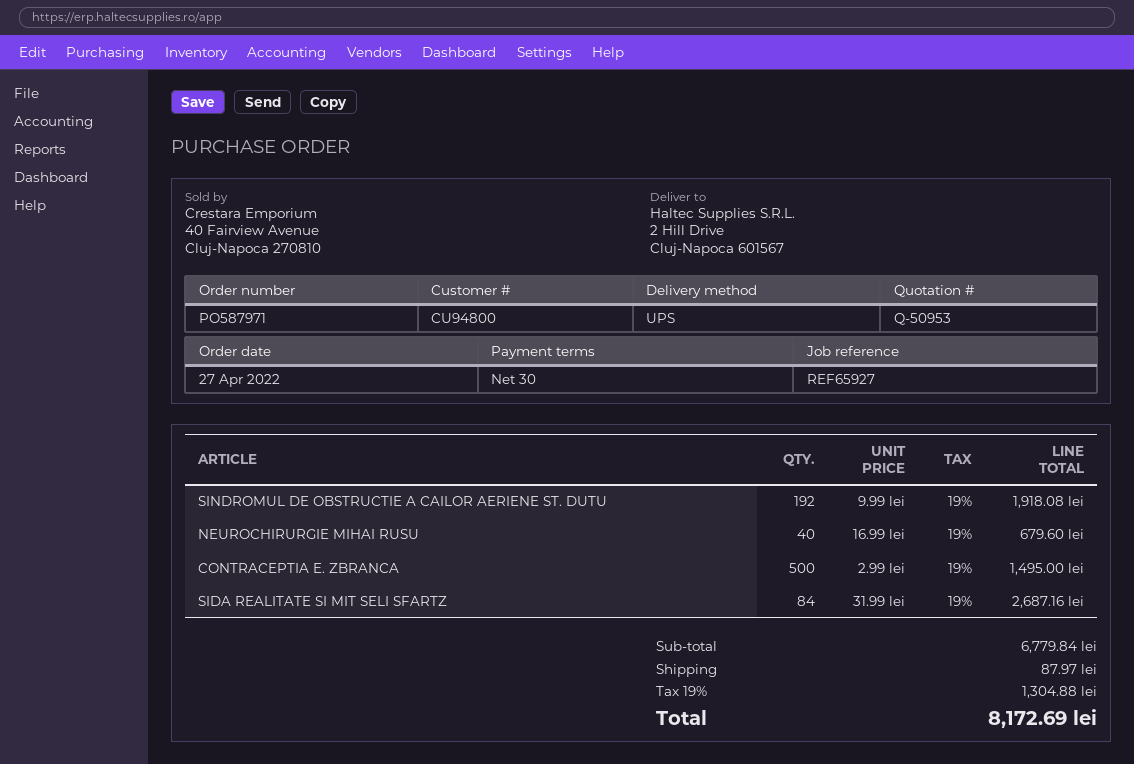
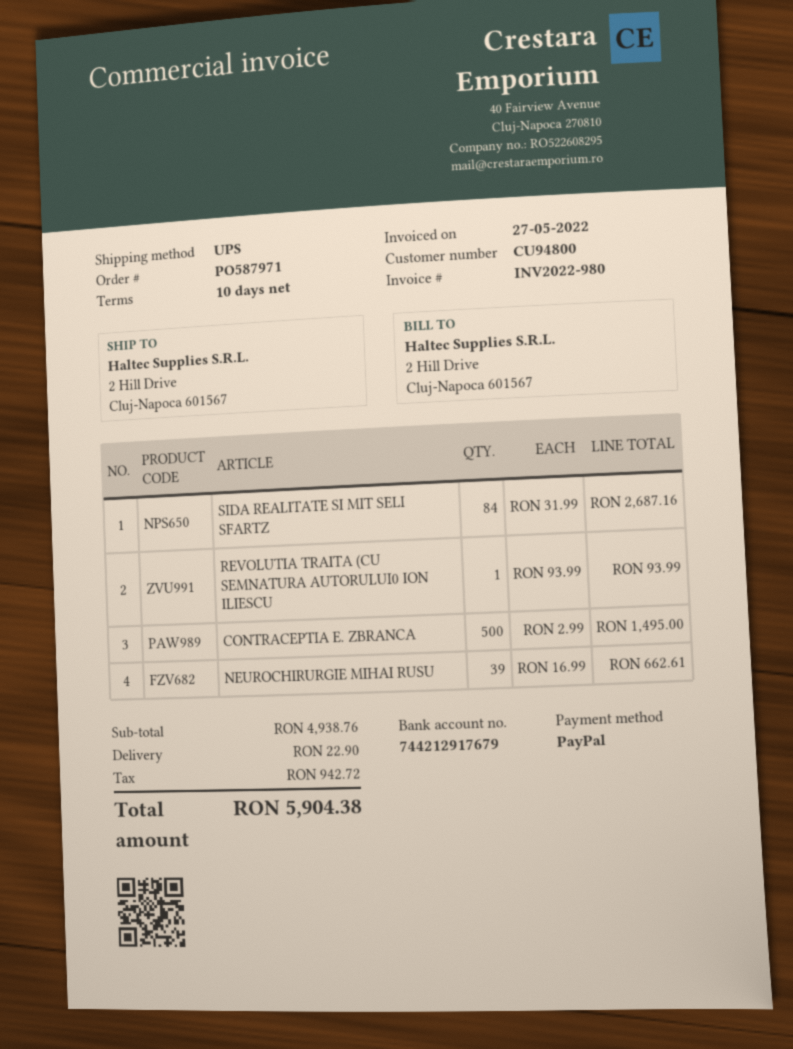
payment terms: 30 days -> 10 days
SINDROMUL DE OBSTRUCTIE A CAILOR AERIENE ST. DUTU: 192 x 9.99 = 1918.08 -> none
NEUROCHIRURGIE MIHAI RUSU: 40 x 16.99 = 679.60 -> 39 x 16.99 = 662.61
REVOLUTIA TRAITA (CU SEMNATURA AUTORULUI0 ION ILIESCU: none -> 1 x 93.99 = 93.99
subtotal: 6779.84 -> 4938.76
shipping: 87.97 -> 22.90
tax: 1304.88 -> 942.72
total: 8172.69 -> 5904.38

